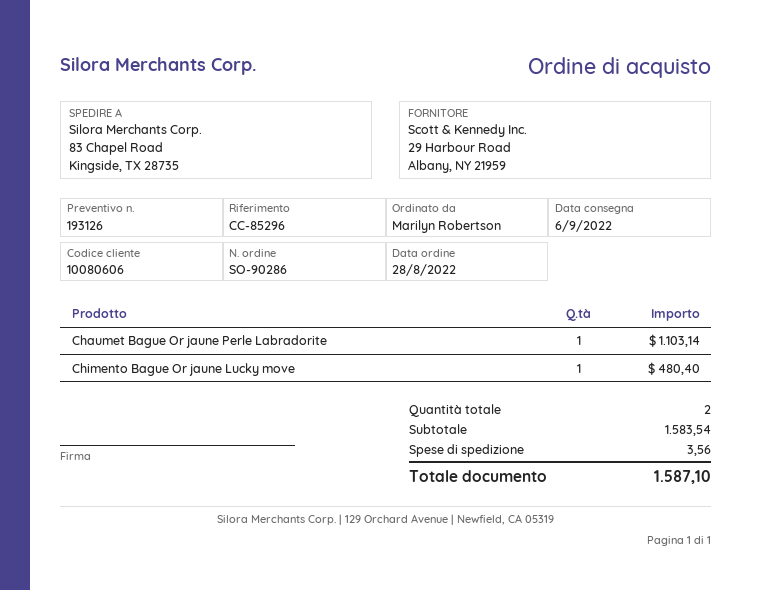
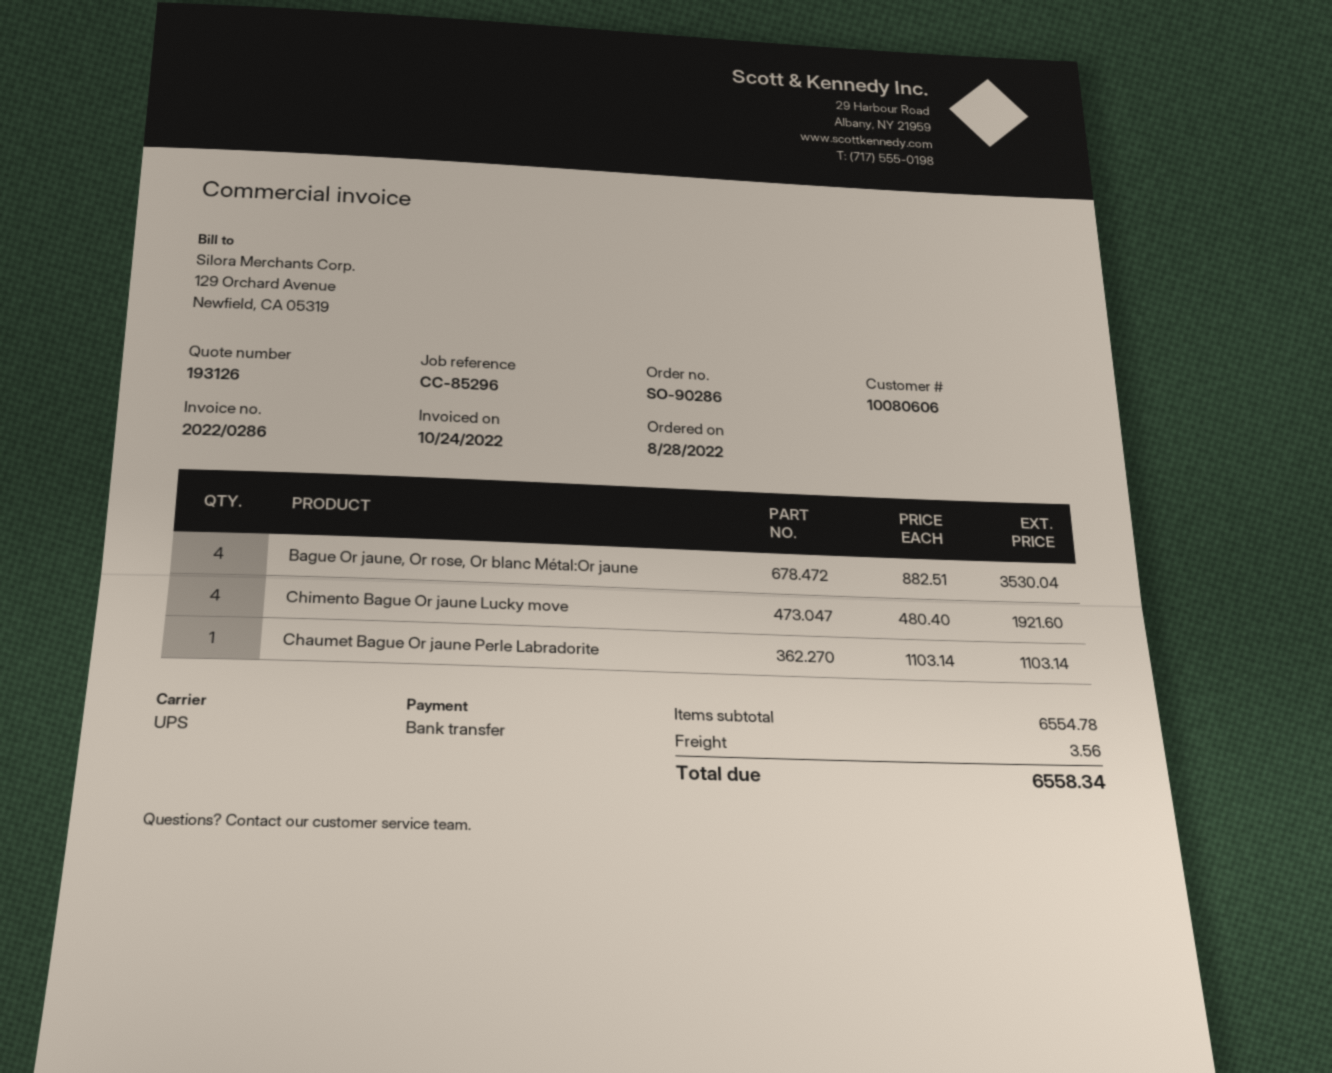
Chimento Bague Or jaune Lucky move: 1 for 480.40 -> 4 for 1921.60
Bague Or jaune, Or rose, Or blanc Métal:Or jaune: none -> 4 for 3530.04
subtotal: 1583.54 -> 6554.78
total: 1587.10 -> 6558.34

